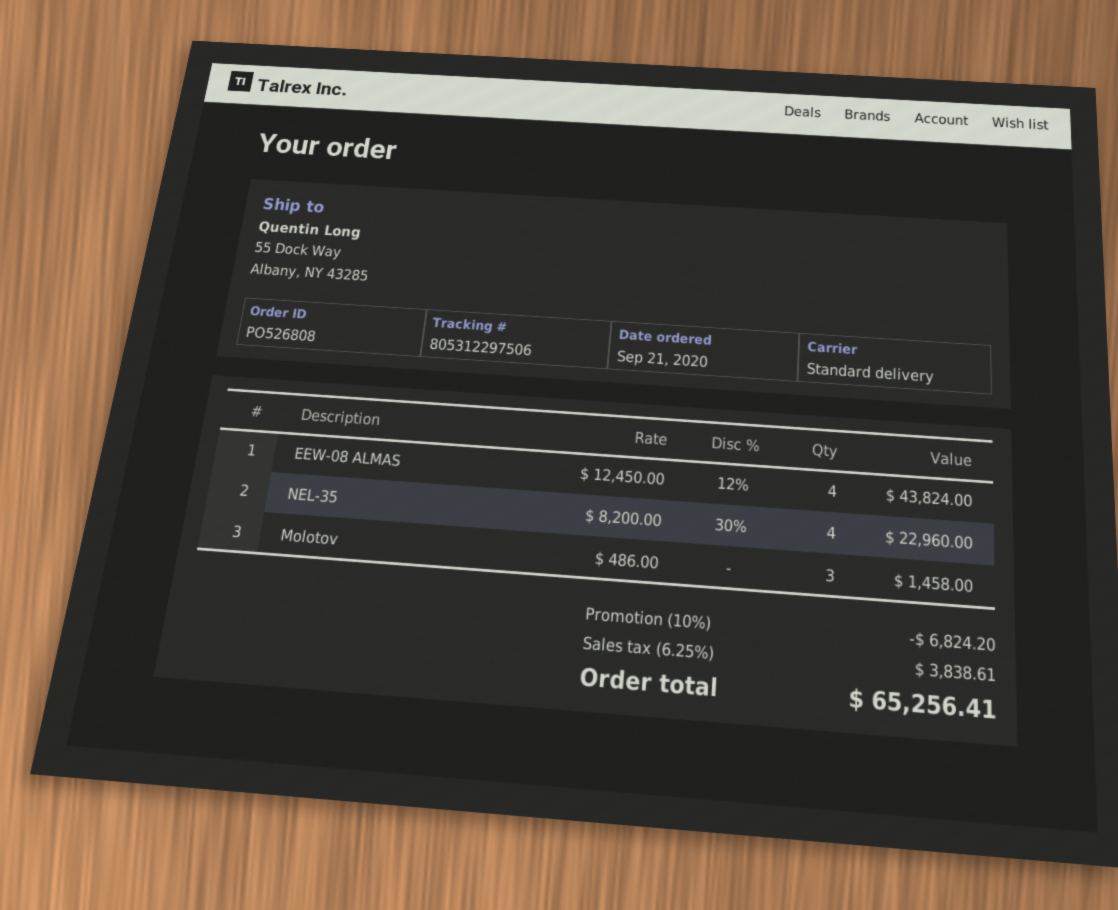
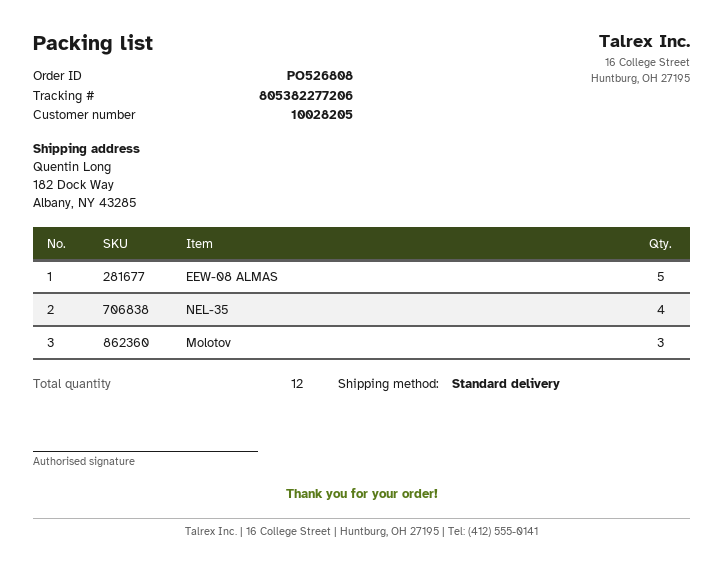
tracking number: 805312297506 -> 805382277206
ship to: 55 Dock Way, Albany, NY 43285 -> 182 Dock Way, Albany, NY 43285
EEW-08 ALMAS: 4 -> 5

